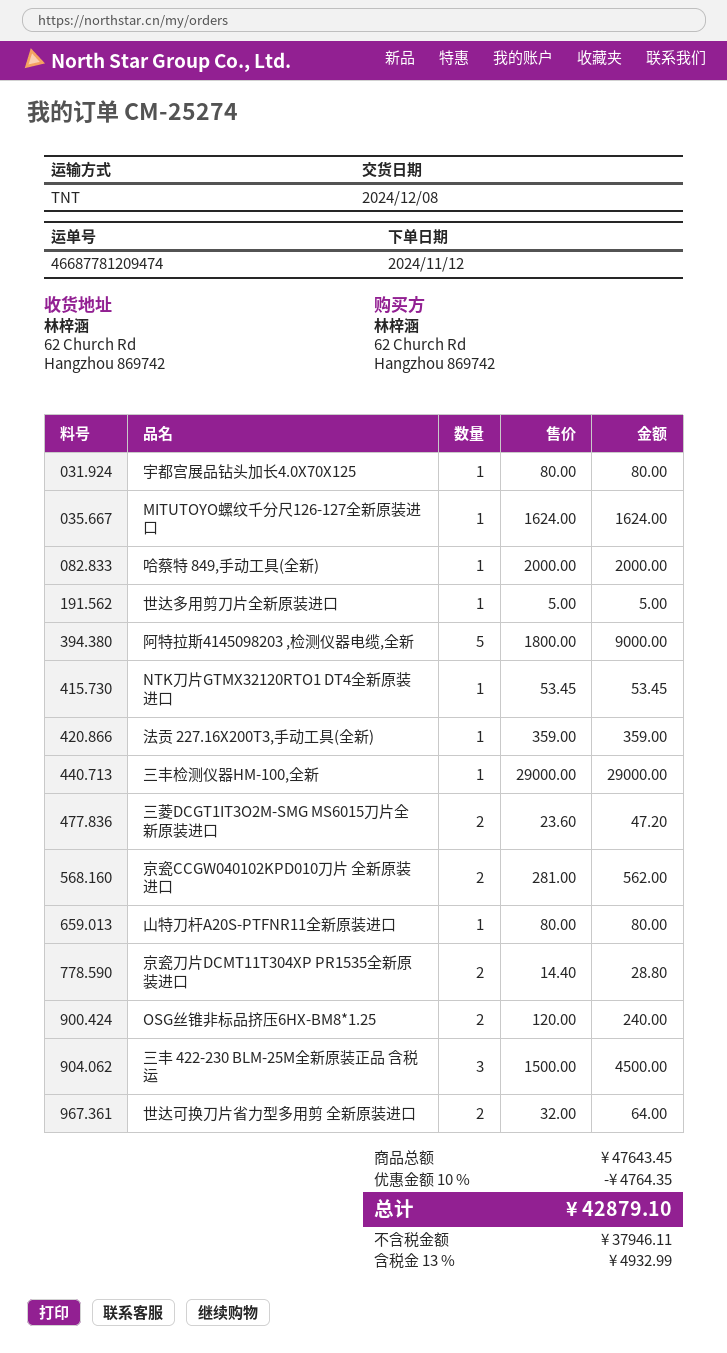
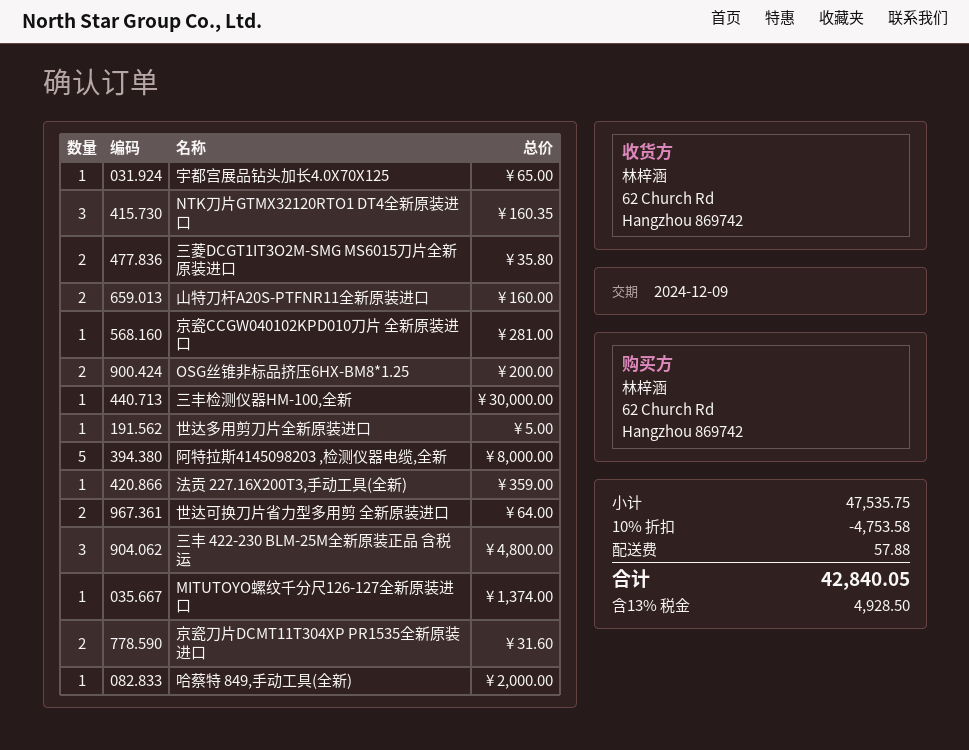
delivery date: 2024-12-08 -> 2024-12-09
宇都宫展品钻头加长4.0X70X125: 1 for 80.00 -> 1 for 65.00
MITUTOYO螺纹千分尺126-127全新原装进口: 1 for 1624.00 -> 1 for 1374.00
阿特拉斯4145098203 ,检测仪器电缆,全新: 5 for 9000.00 -> 5 for 8000.00
NTK刀片GTMX32120RTO1 DT4全新原装进口: 1 for 53.45 -> 3 for 160.35
三丰检测仪器HM-100,全新: 1 for 29000.00 -> 1 for 30000.00
三菱DCGT1IT3O2M-SMG MS6015刀片全新原装进口: 2 for 47.20 -> 2 for 35.80
京瓷CCGW040102KPD010刀片 全新原装进口: 2 for 562.00 -> 1 for 281.00
山特刀杆A20S-PTFNR11全新原装进口: 1 for 80.00 -> 2 for 160.00
京瓷刀片DCMT11T304XP PR1535全新原装进口: 2 for 28.80 -> 2 for 31.60
OSG丝锥非标品挤压6HX-BM8*1.25: 2 for 240.00 -> 2 for 200.00
三丰 422-230 BLM-25M全新原装正品 含税运: 3 for 4500.00 -> 3 for 4800.00
subtotal: 47643.45 -> 47535.75
discount: 10% = 4764.35 -> 10% = 4753.58
shipping: none -> 57.88
tax: 13% = 4932.99 -> 13% = 4928.50
total: 42879.10 -> 42840.05

